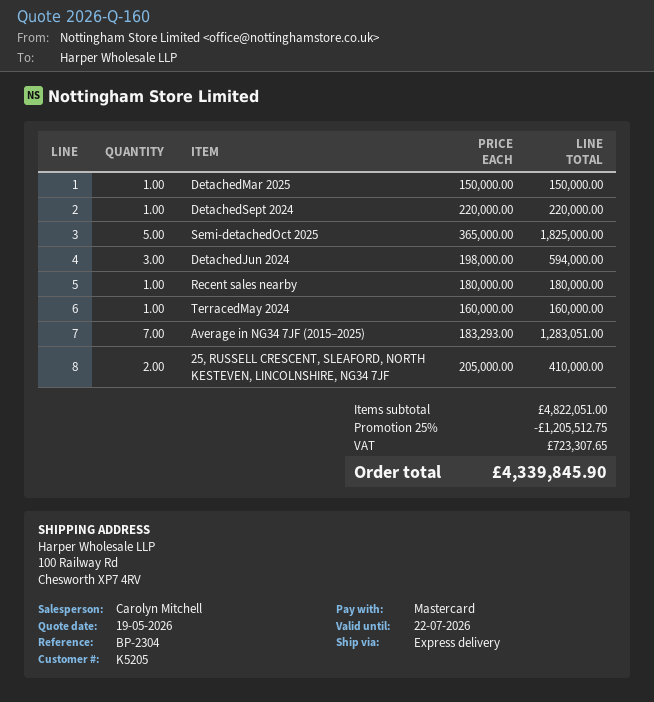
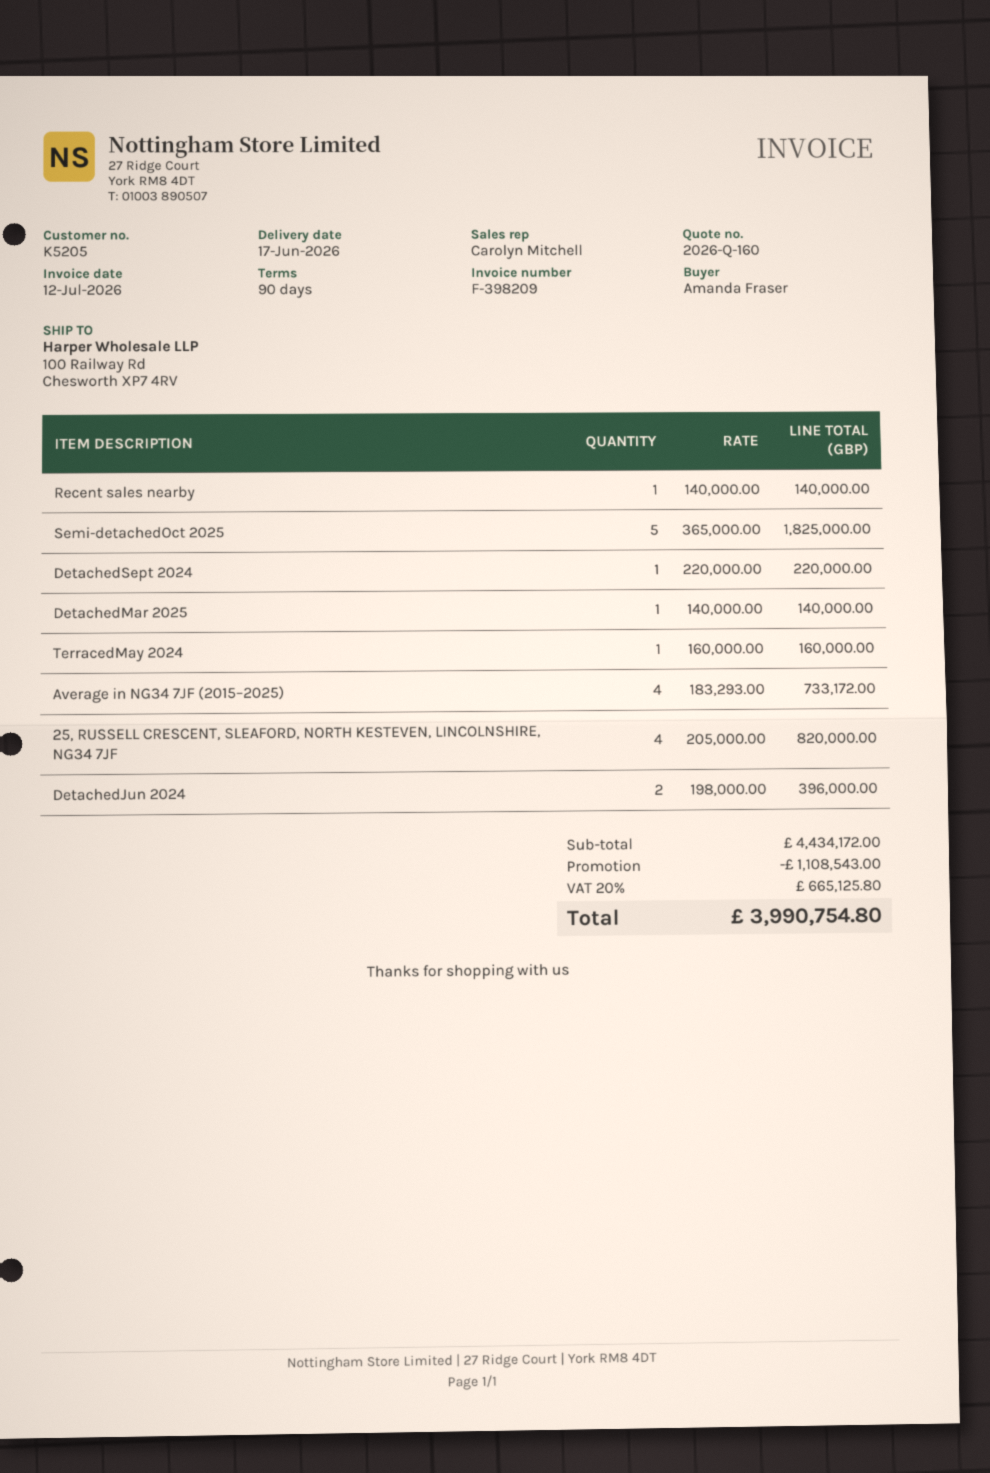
DetachedMar 2025: 1 x 150000.00 = 150000.00 -> 1 x 140000.00 = 140000.00
DetachedJun 2024: 3 x 198000.00 = 594000.00 -> 2 x 198000.00 = 396000.00
Recent sales nearby: 1 x 180000.00 = 180000.00 -> 1 x 140000.00 = 140000.00
Average in NG34 7JF (2015–2025): 7 x 183293.00 = 1283051.00 -> 4 x 183293.00 = 733172.00
25, RUSSELL CRESCENT, SLEAFORD, NORTH KESTEVEN, LINCOLNSHIRE, NG34 7JF: 2 x 205000.00 = 410000.00 -> 4 x 205000.00 = 820000.00
subtotal: 4822051.00 -> 4434172.00
discount: 1205512.75 -> 1108543.00
tax: 723307.65 -> 665125.80
total: 4339845.90 -> 3990754.80

